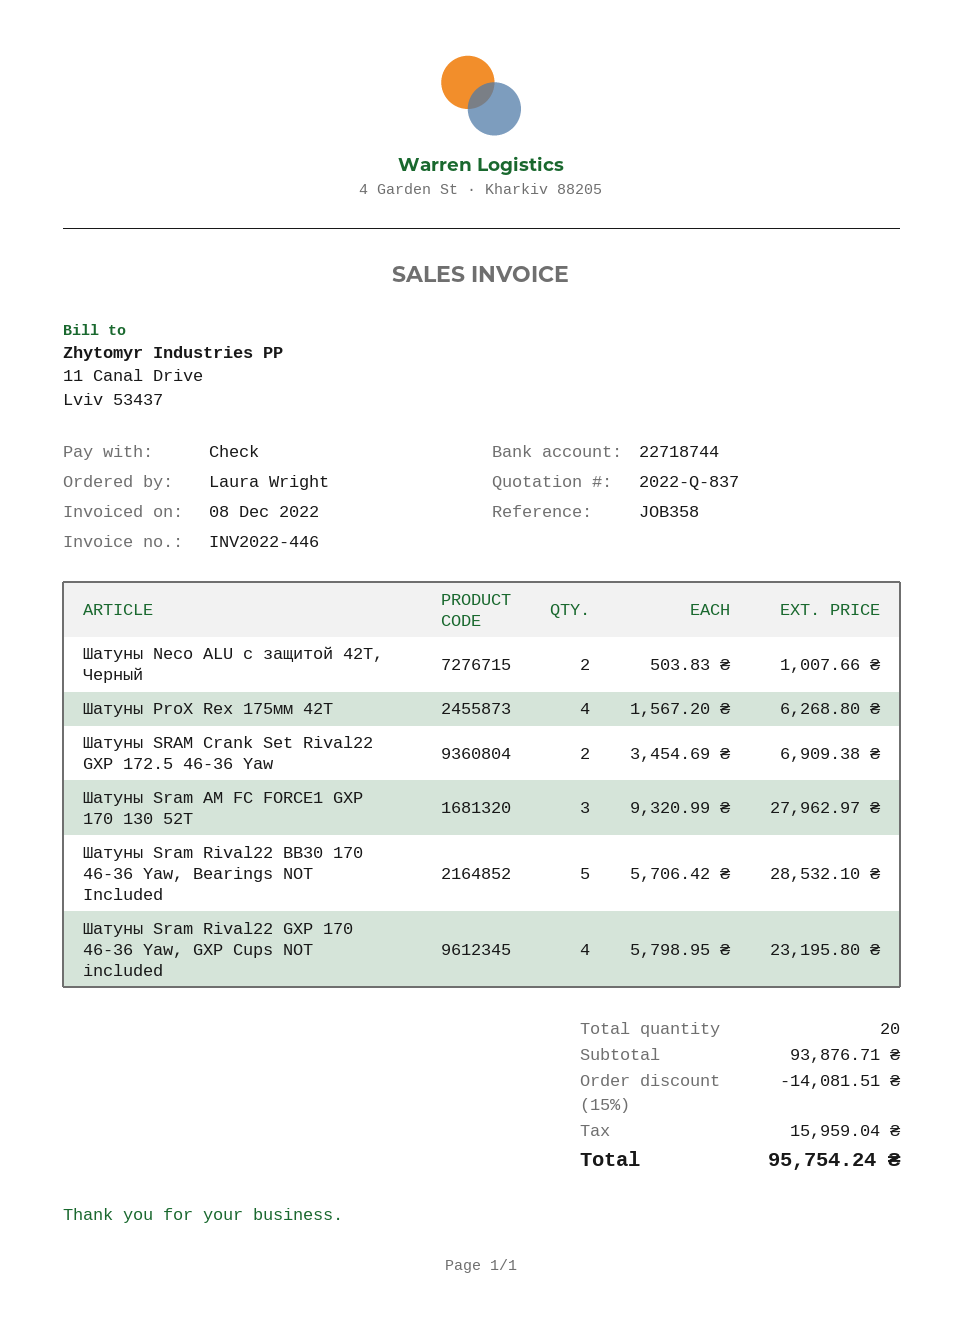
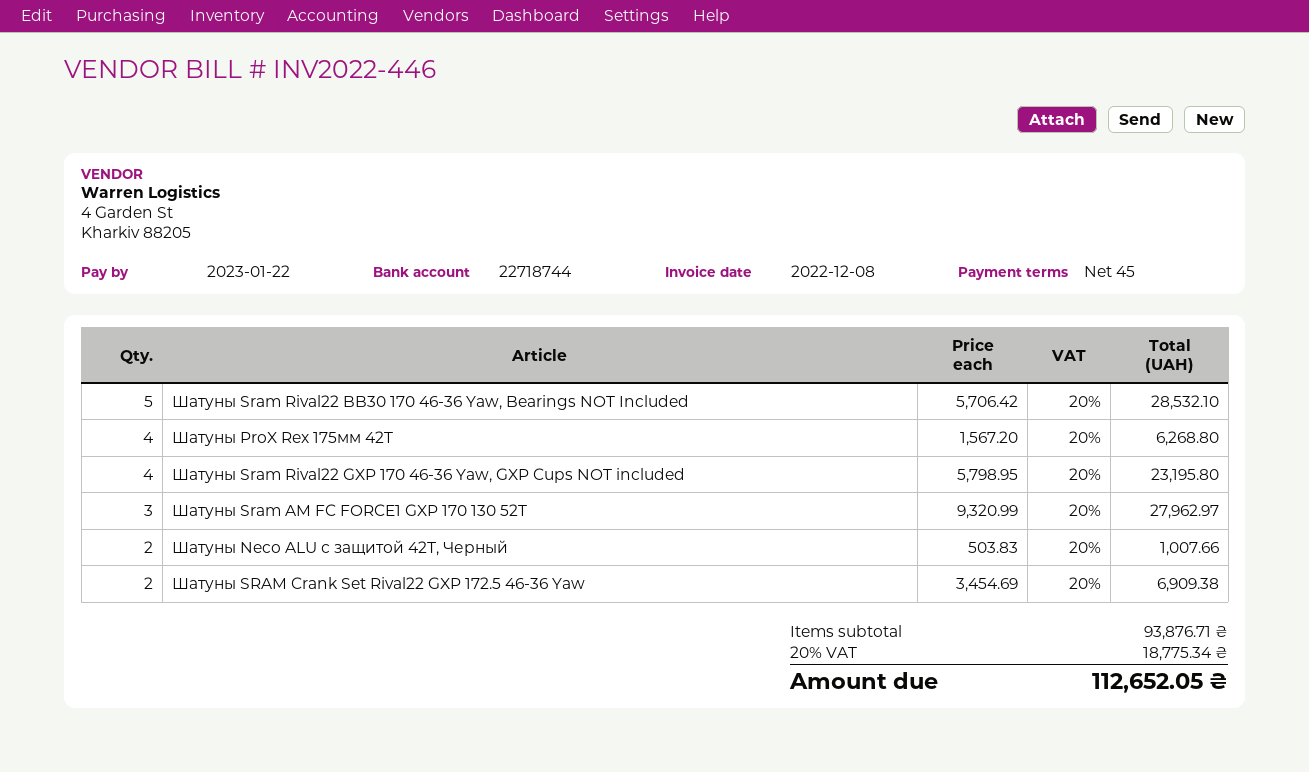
discount: 15% = 14081.51 -> none
tax: 15959.04 -> 18775.34
total: 95754.24 -> 112652.05

